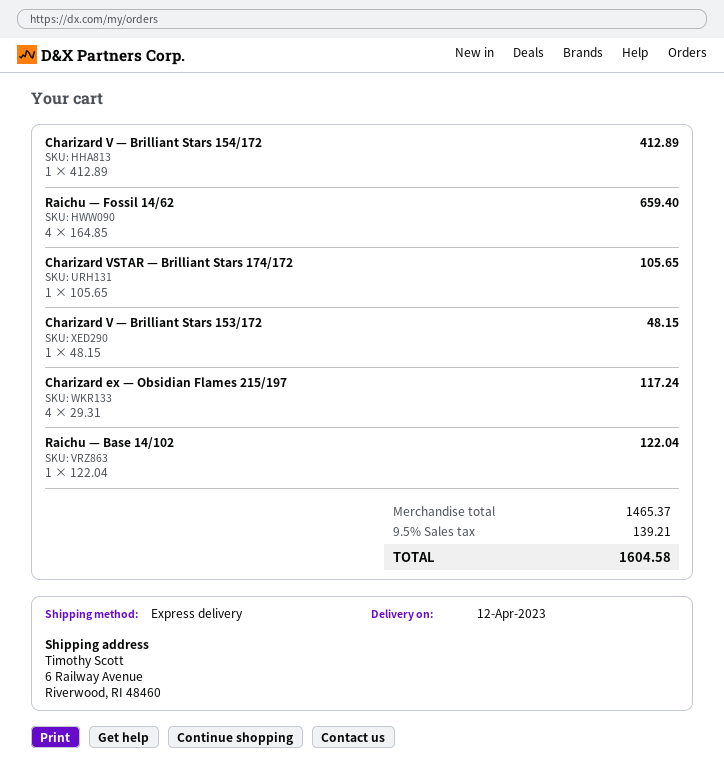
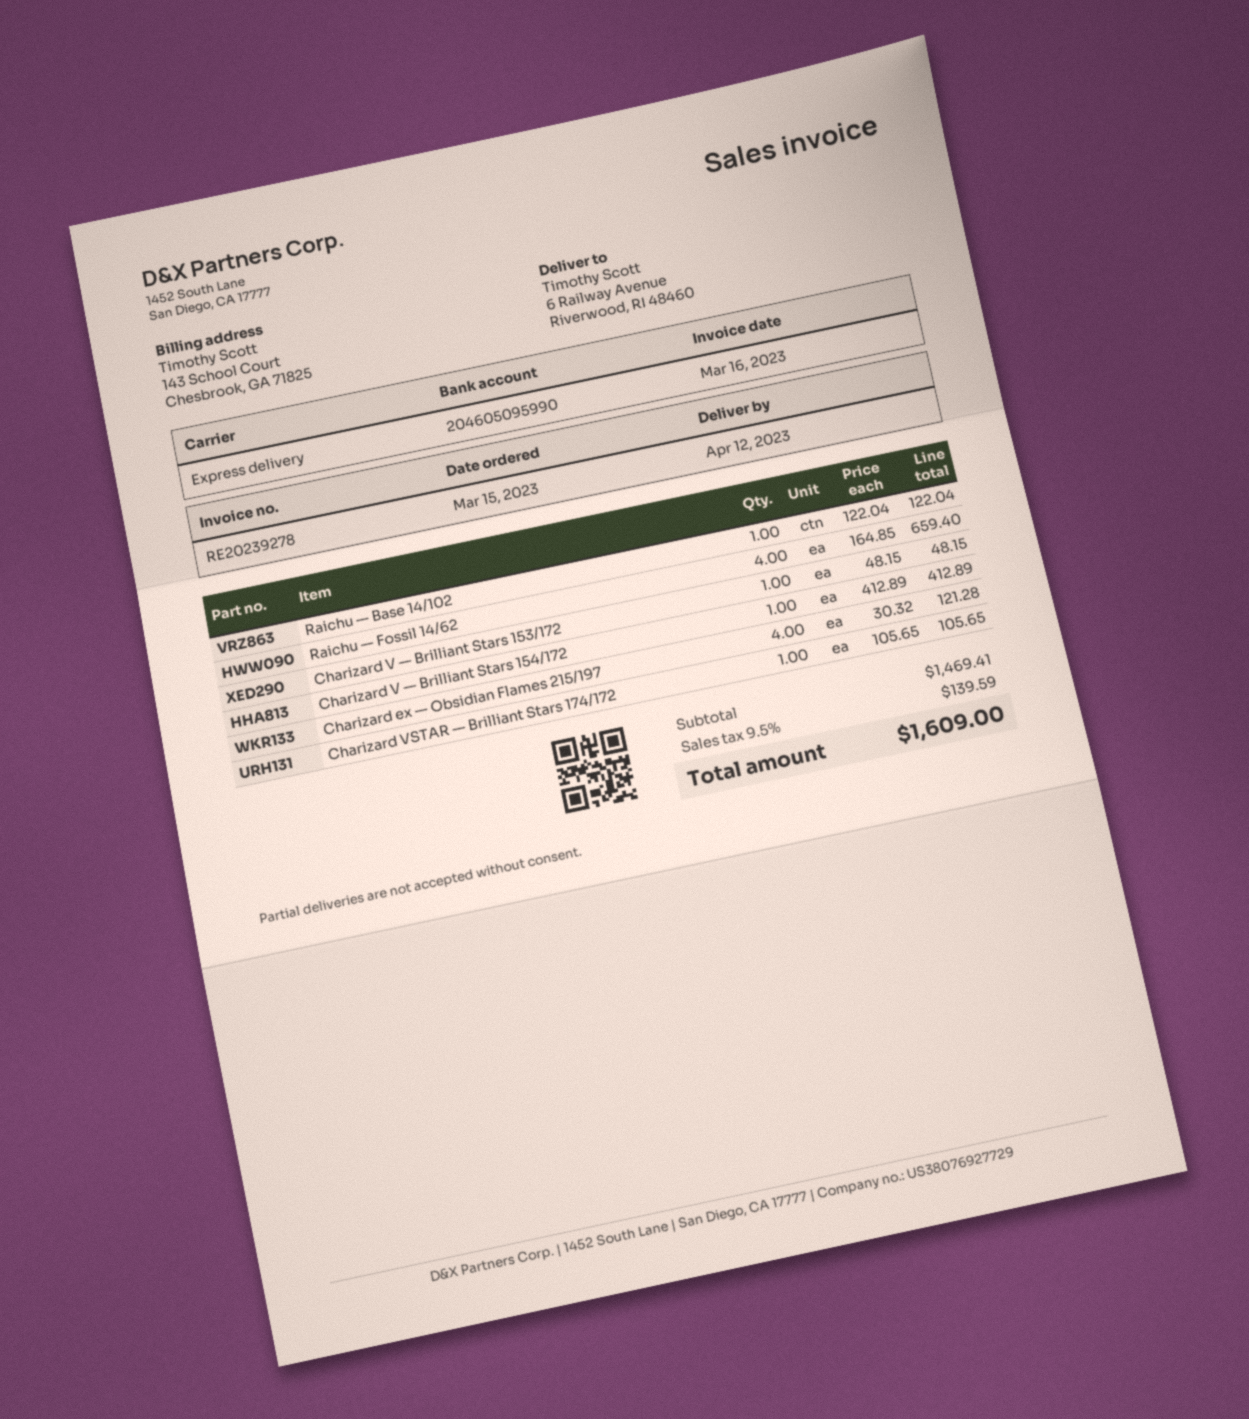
Charizard ex — Obsidian Flames 215/197: 4 x 29.31 = 117.24 -> 4 x 30.32 = 121.28
subtotal: 1465.37 -> 1469.41
tax: 9.5% = 139.21 -> 9.5% = 139.59
total: 1604.58 -> 1609.00

